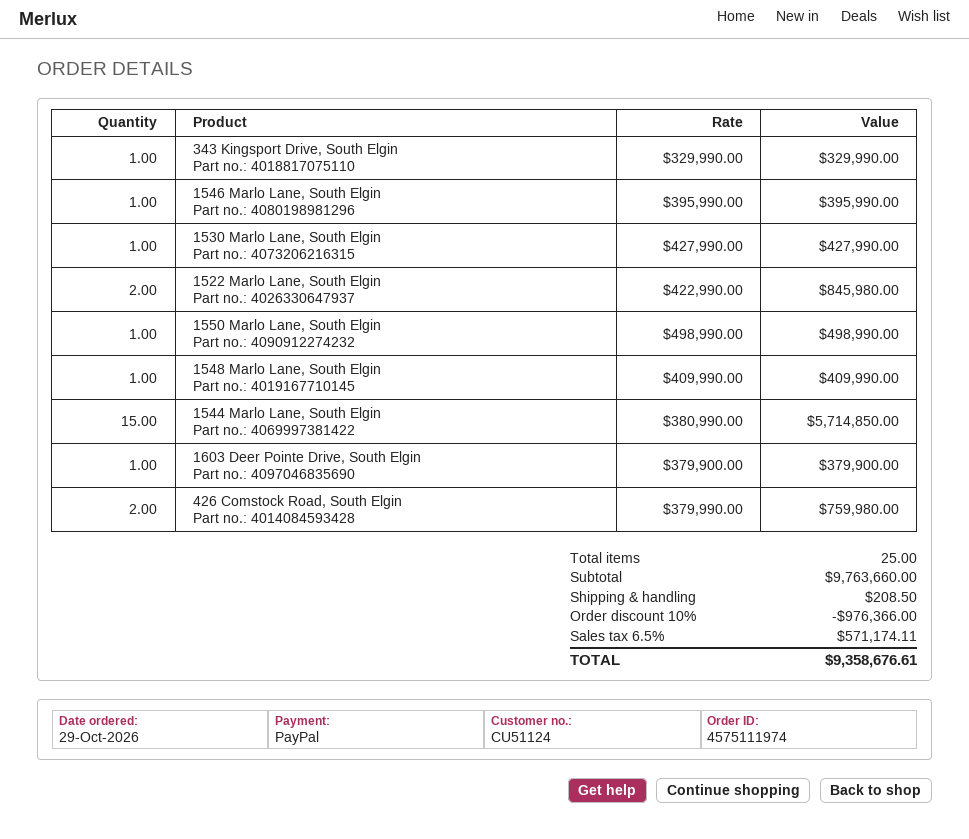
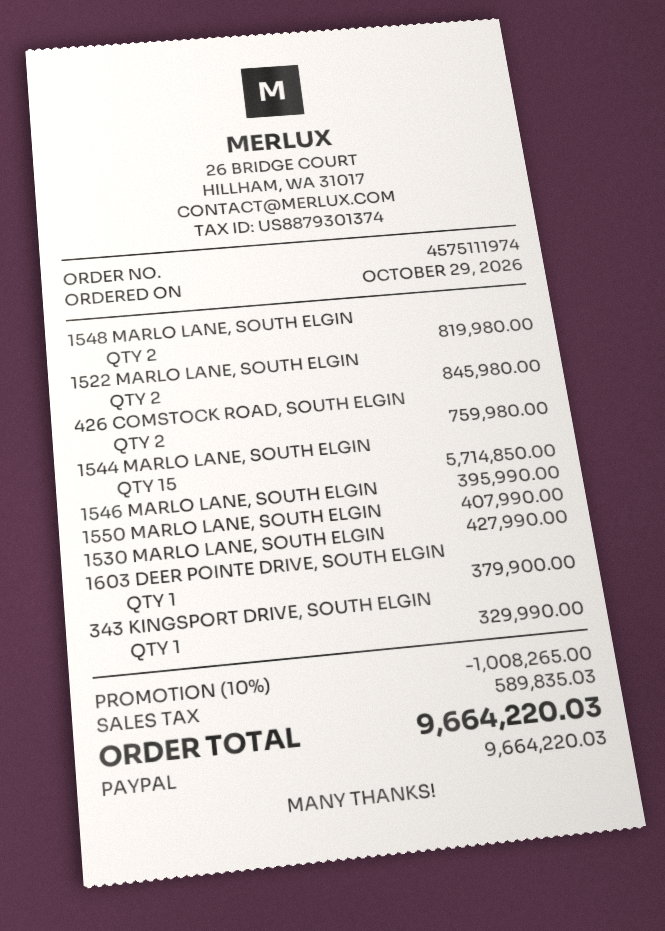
1550 Marlo Lane, South Elgin: 1 for 498990.00 -> 1 for 407990.00
1548 Marlo Lane, South Elgin: 1 for 409990.00 -> 2 for 819980.00
discount: 10% = 976366.00 -> 10% = 1008265.00
shipping: 208.50 -> none
tax: 571174.11 -> 589835.03
total: 9358676.61 -> 9664220.03

